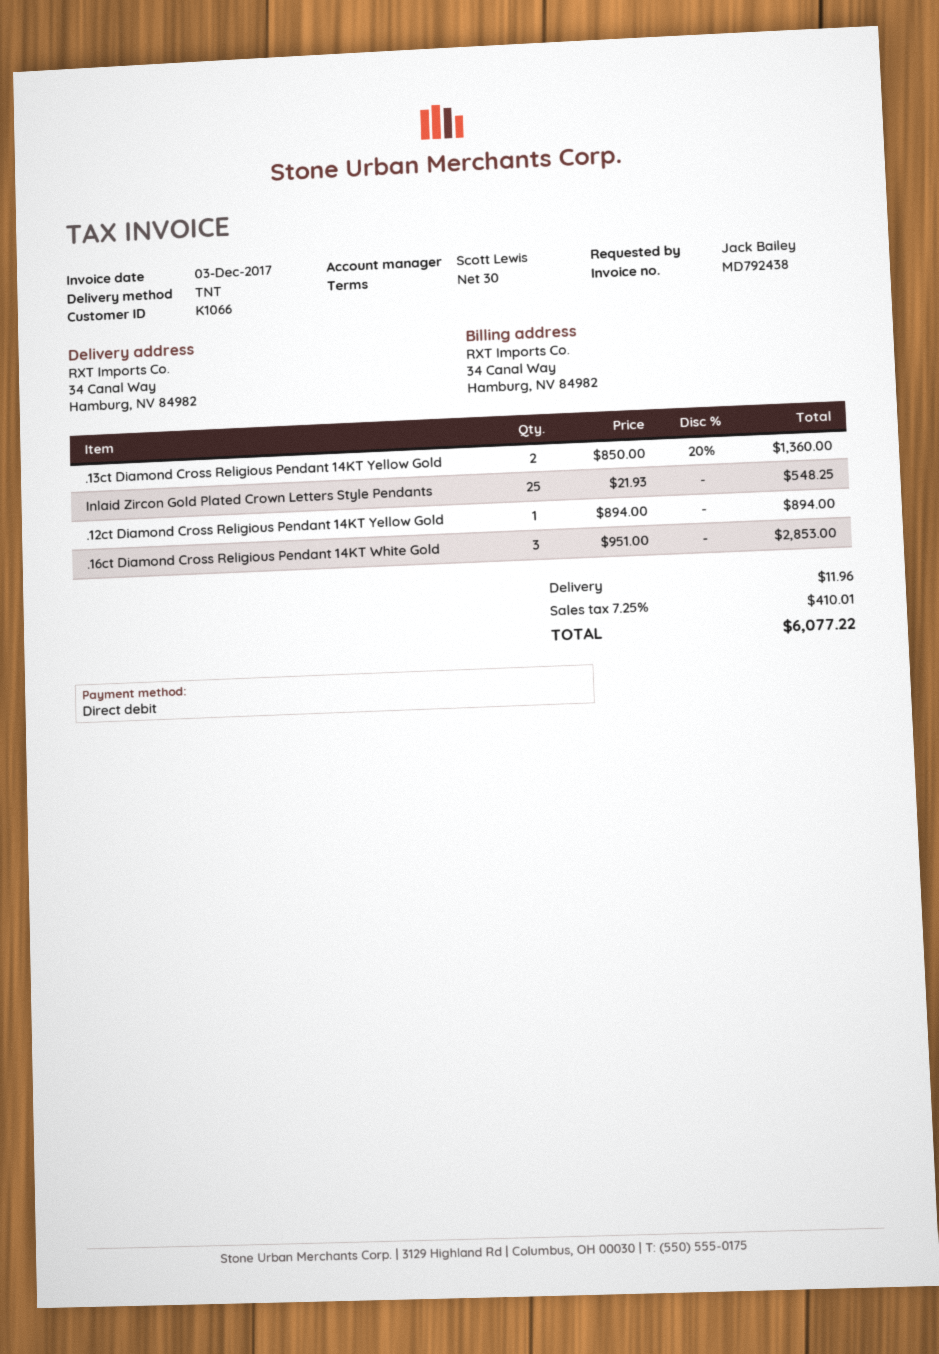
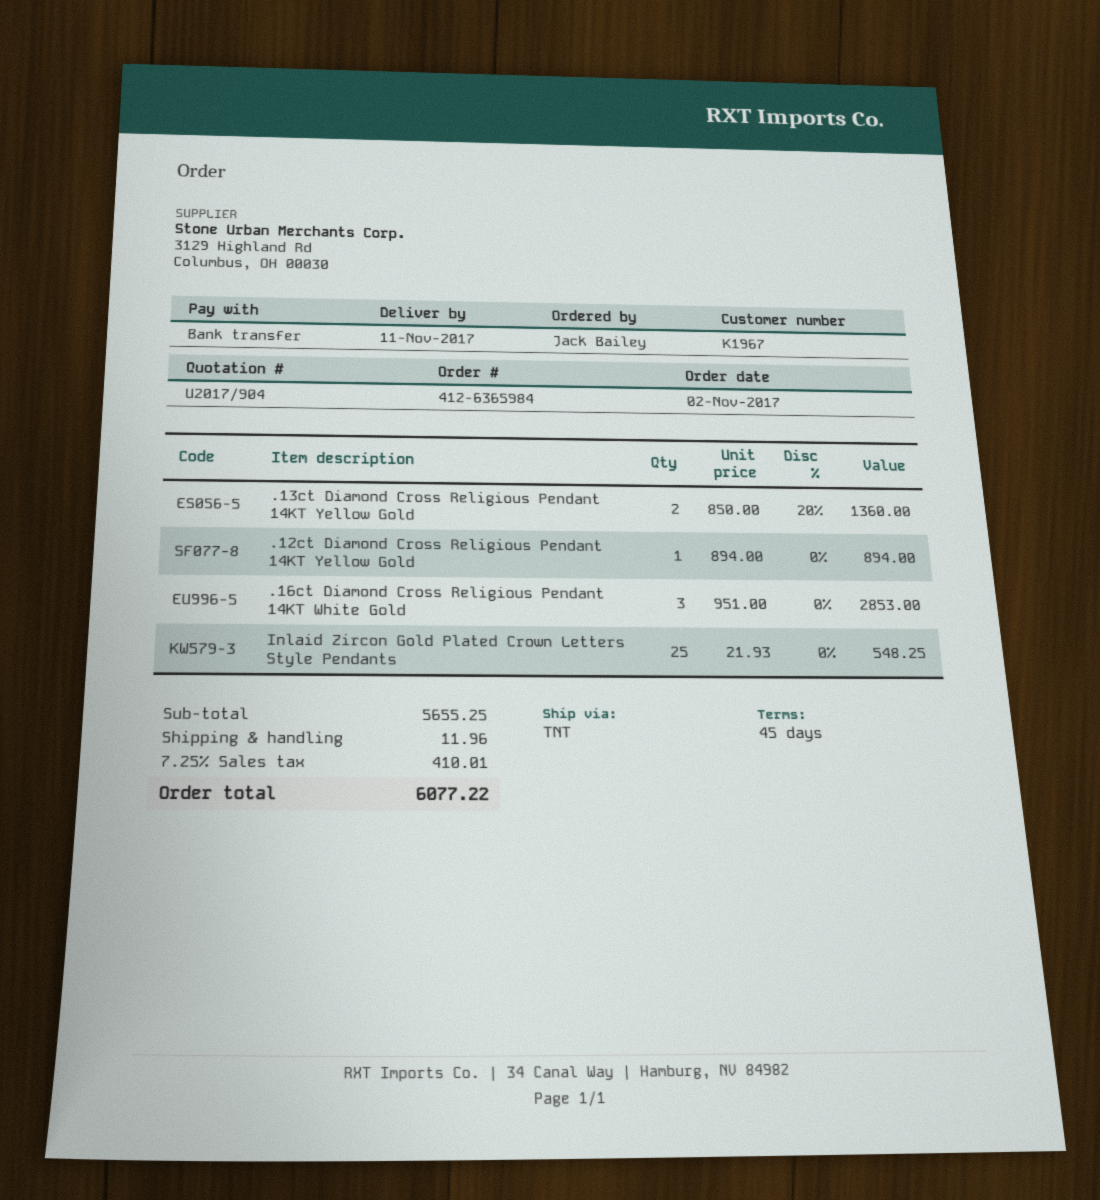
payment terms: 30 days -> 45 days
customer number: K1066 -> K1967
payment method: direct debit -> bank transfer

